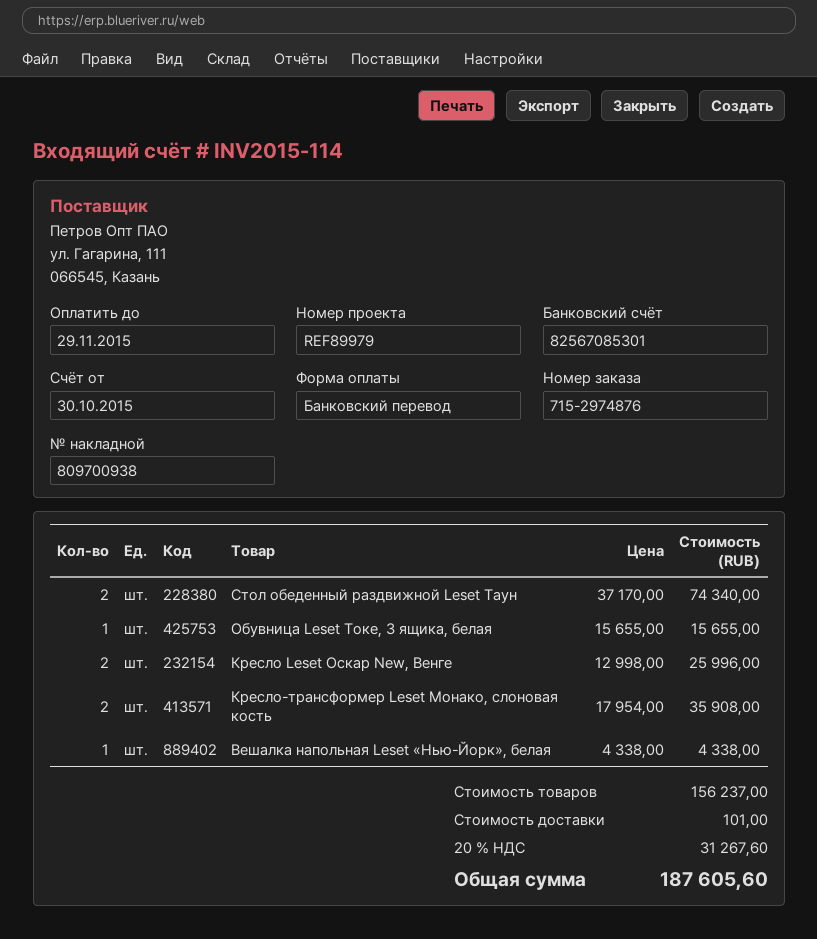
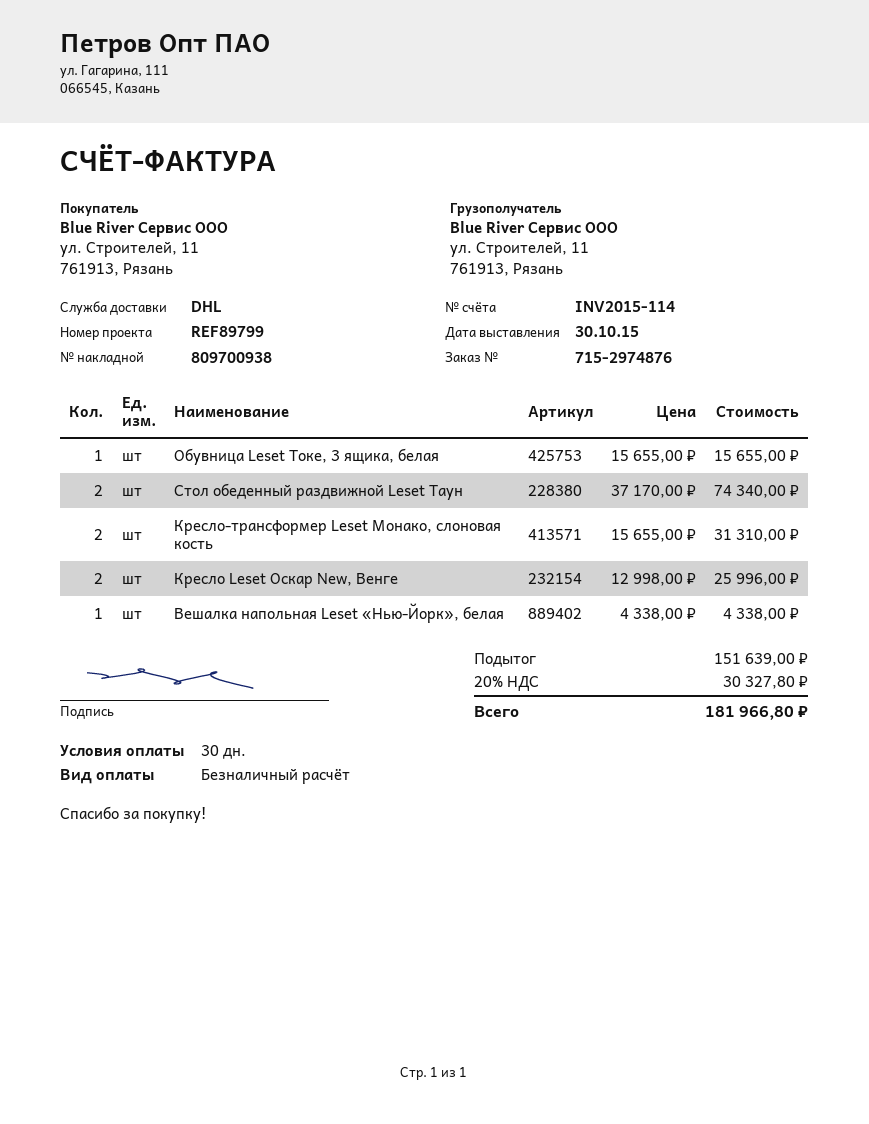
reference: REF89979 -> REF89799
Кресло-трансформер Leset Монако, слоновая кость: 2 x 17954.00 = 35908.00 -> 2 x 15655.00 = 31310.00
subtotal: 156237.00 -> 151639.00
shipping: 101.00 -> none
tax: 20% = 31267.60 -> 20% = 30327.80
total: 187605.60 -> 181966.80

